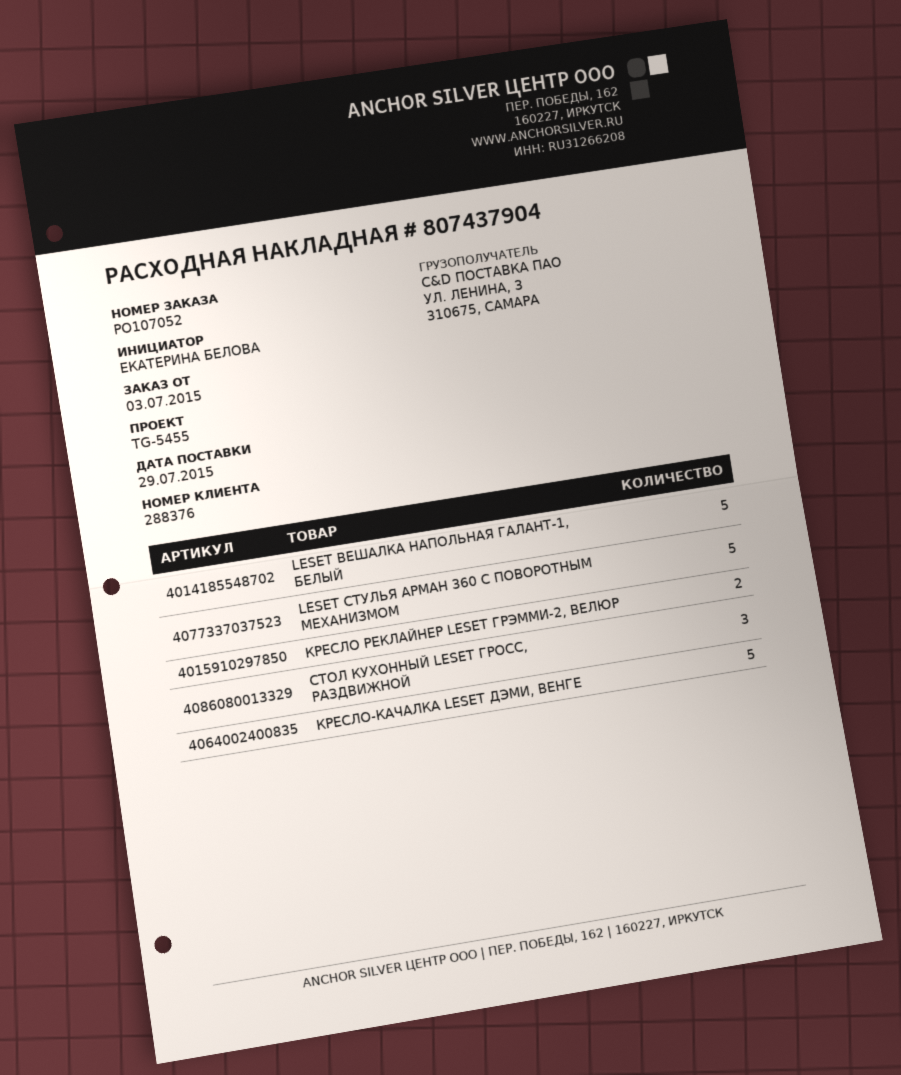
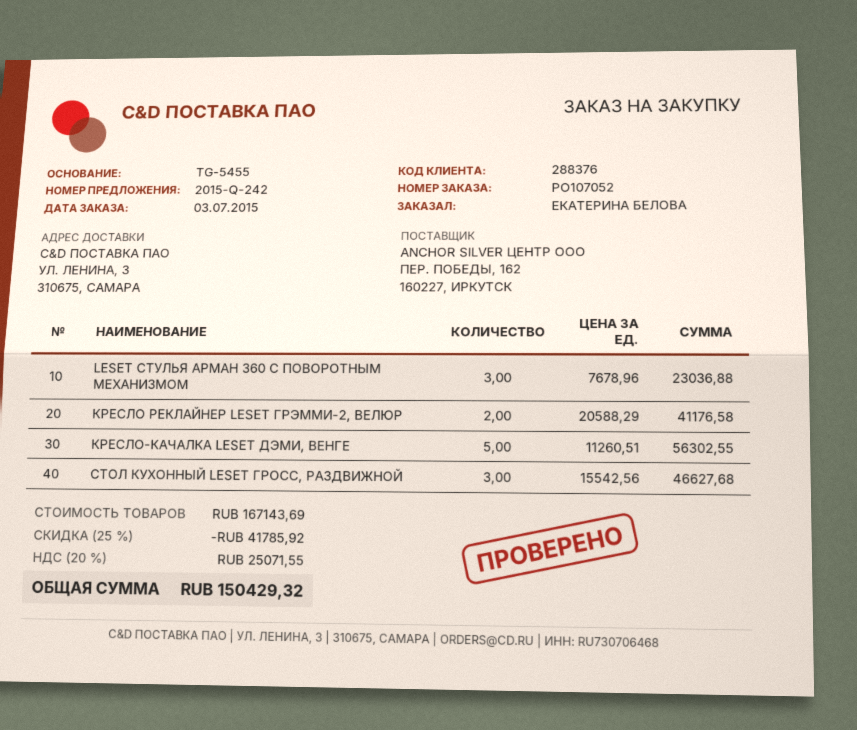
LESET ВЕШАЛКА НАПОЛЬНАЯ ГАЛАНТ-1, БЕЛЫЙ: 5 -> none
LESET СТУЛЬЯ АРМАН 360 С ПОВОРОТНЫМ МЕХАНИЗМОМ: 5 -> 3

